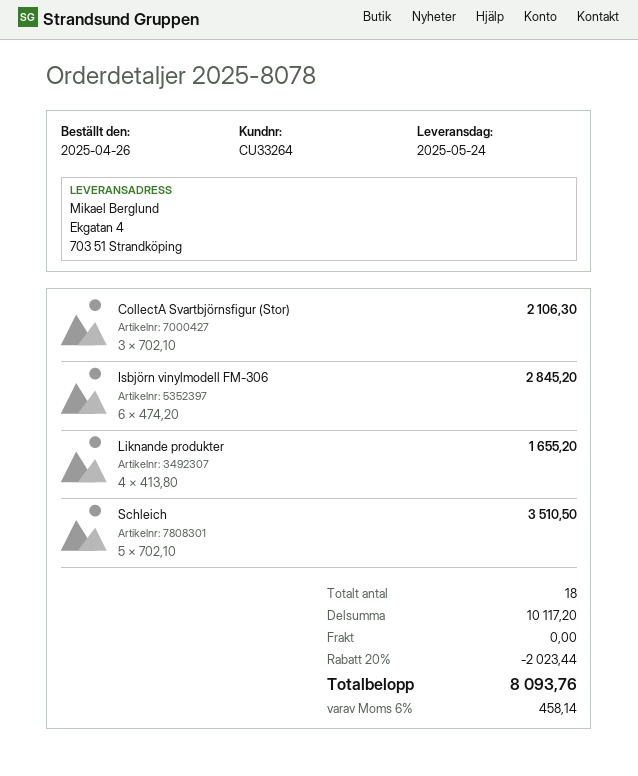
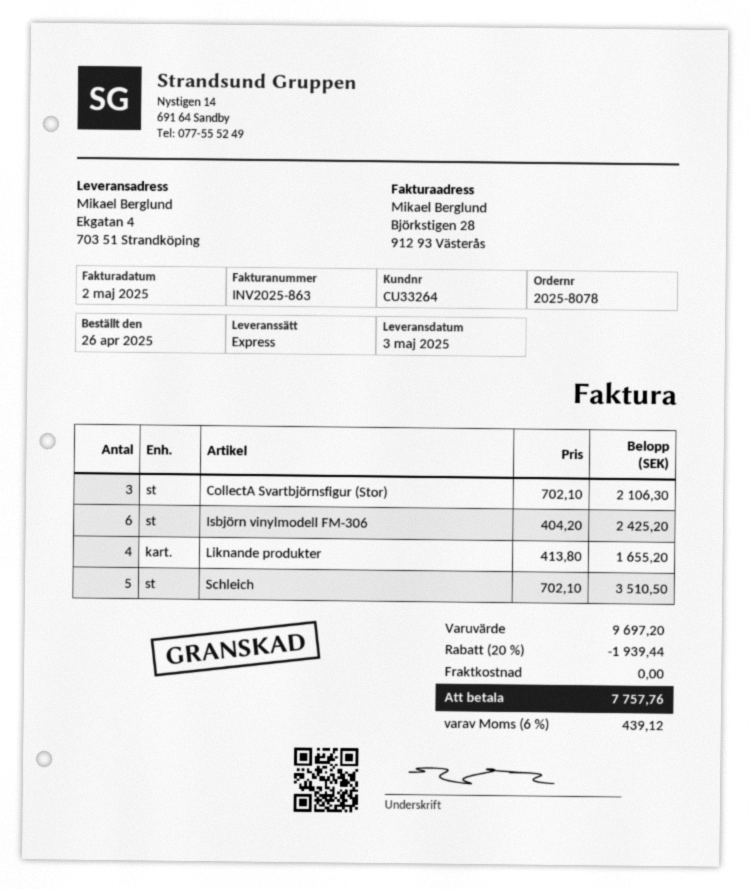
delivery date: 2025-05-24 -> 2025-05-03
Isbjörn vinylmodell FM-306: 6 x 474.20 = 2845.20 -> 6 x 404.20 = 2425.20
subtotal: 10117.20 -> 9697.20
discount: 20% = 2023.44 -> 20% = 1939.44
tax: 6% = 458.14 -> 6% = 439.12
total: 8093.76 -> 7757.76

